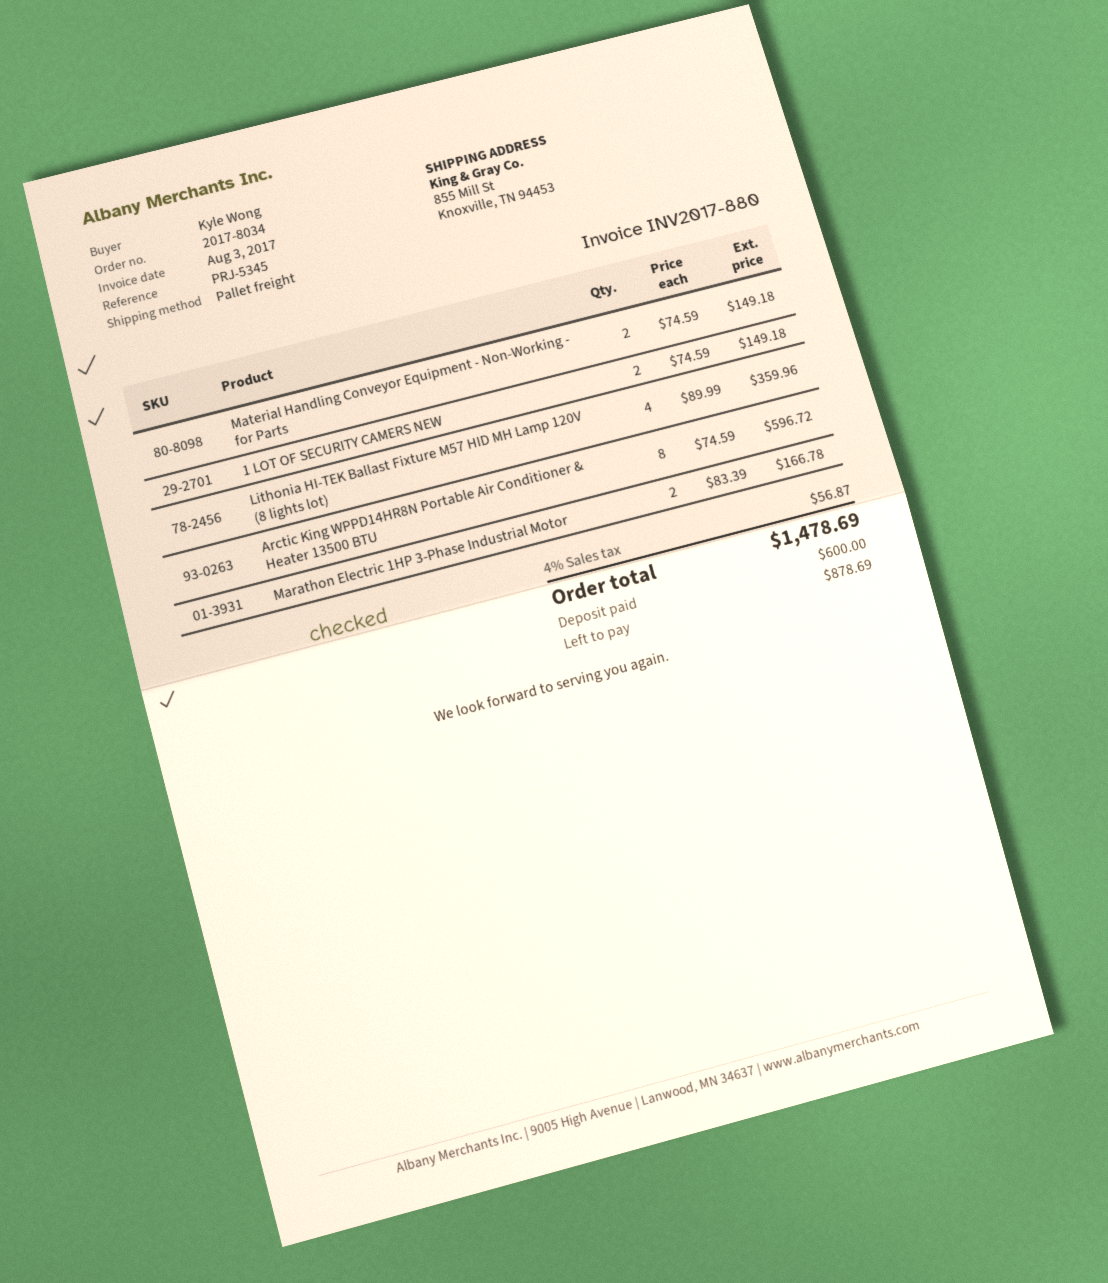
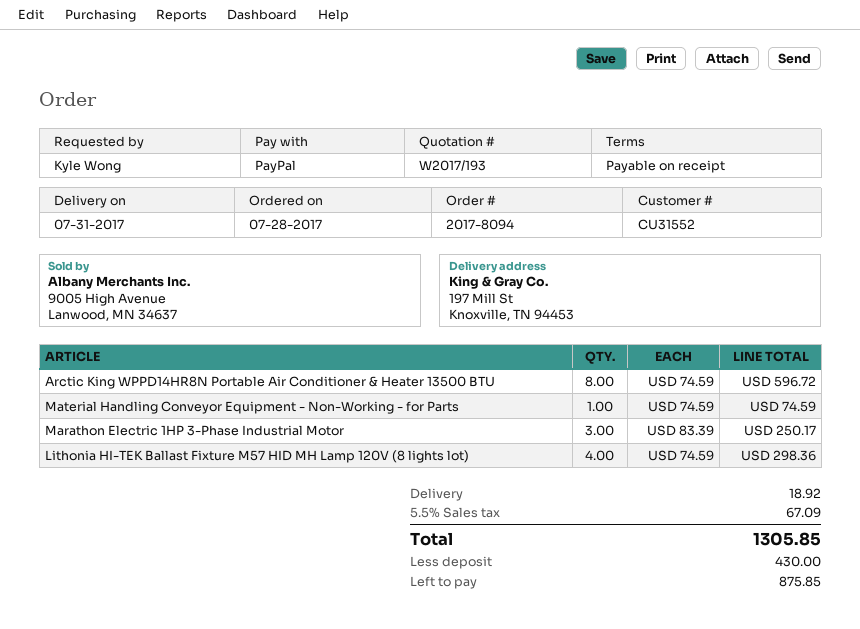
order number: 2017-8034 -> 2017-8094
ship to: 855 Mill St, Knoxville, TN 94453 -> 197 Mill St, Knoxville, TN 94453
Material Handling Conveyor Equipment - Non-Working - for Parts: 2 x 74.59 = 149.18 -> 1 x 74.59 = 74.59
1 LOT OF SECURITY CAMERS NEW: 2 x 74.59 = 149.18 -> none
Lithonia HI-TEK Ballast Fixture M57 HID MH Lamp 120V (8 lights lot): 4 x 89.99 = 359.96 -> 4 x 74.59 = 298.36
Marathon Electric 1HP 3-Phase Industrial Motor: 2 x 83.39 = 166.78 -> 3 x 83.39 = 250.17
shipping: none -> 18.92
tax: 4% = 56.87 -> 5.5% = 67.09
total: 1478.69 -> 1305.85
deposit: 600.00 -> 430.00
balance: 878.69 -> 875.85

